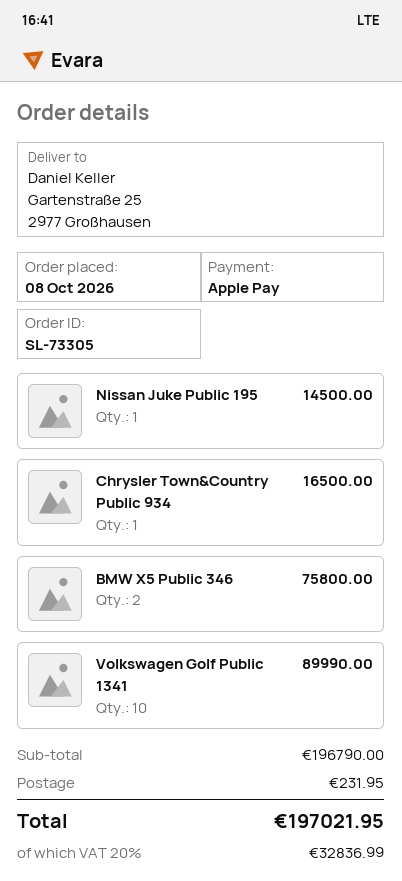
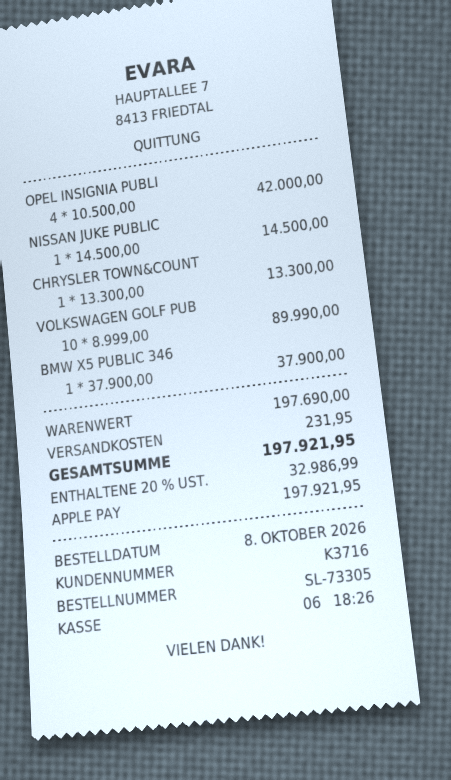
Chrysler Town&Country Public 934: 1 for 16500.00 -> 1 for 13300.00
BMW X5 Public 346: 2 for 75800.00 -> 1 for 37900.00
OPEL INSIGNIA PUBLI: none -> 4 for 42000.00
subtotal: 196790.00 -> 197690.00
tax: 20% = 32836.99 -> 20% = 32986.99
total: 197021.95 -> 197921.95

